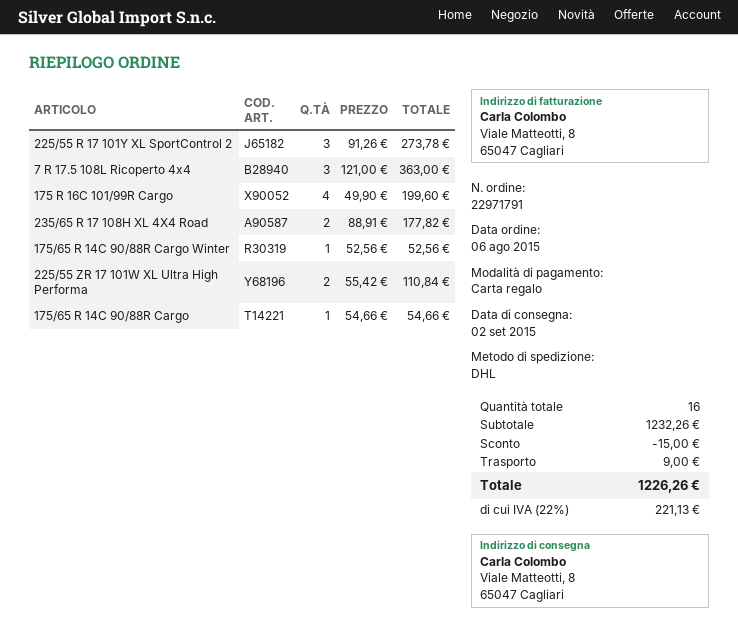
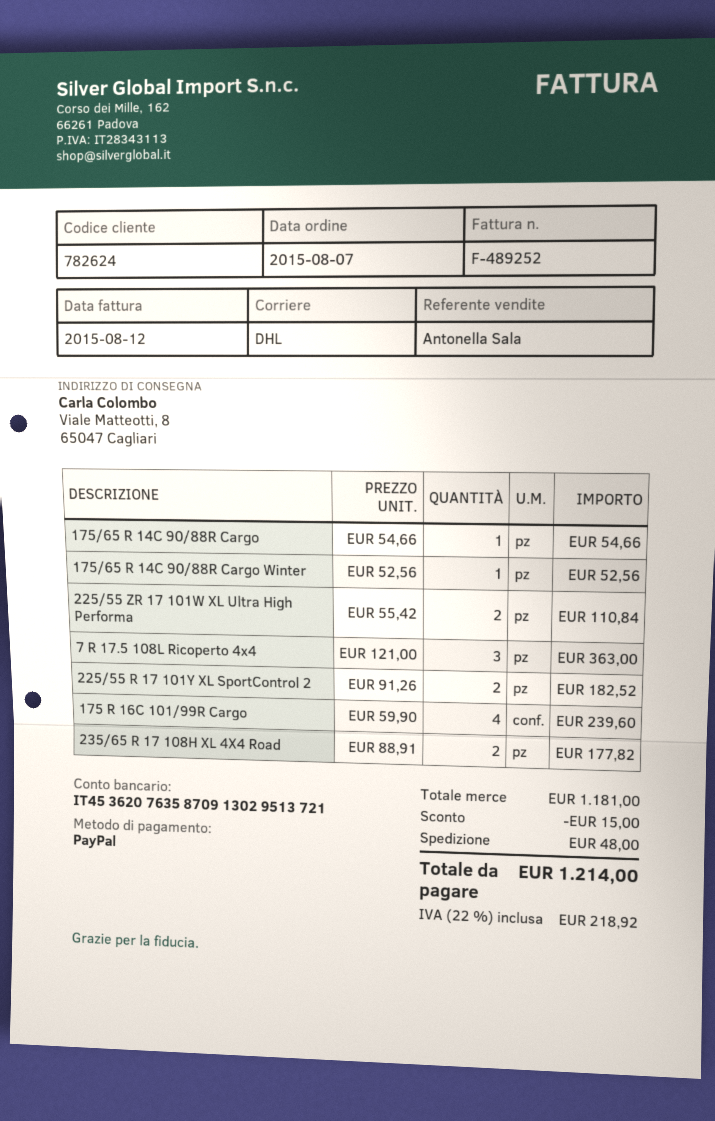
order date: 2015-08-06 -> 2015-08-07
payment method: gift card -> PayPal
225/55 R 17 101Y XL SportControl 2: 3 x 91.26 = 273.78 -> 2 x 91.26 = 182.52
175 R 16C 101/99R Cargo: 4 x 49.90 = 199.60 -> 4 x 59.90 = 239.60
subtotal: 1232.26 -> 1181.00
shipping: 9.00 -> 48.00
tax: 22% = 221.13 -> 22% = 218.92
total: 1226.26 -> 1214.00

